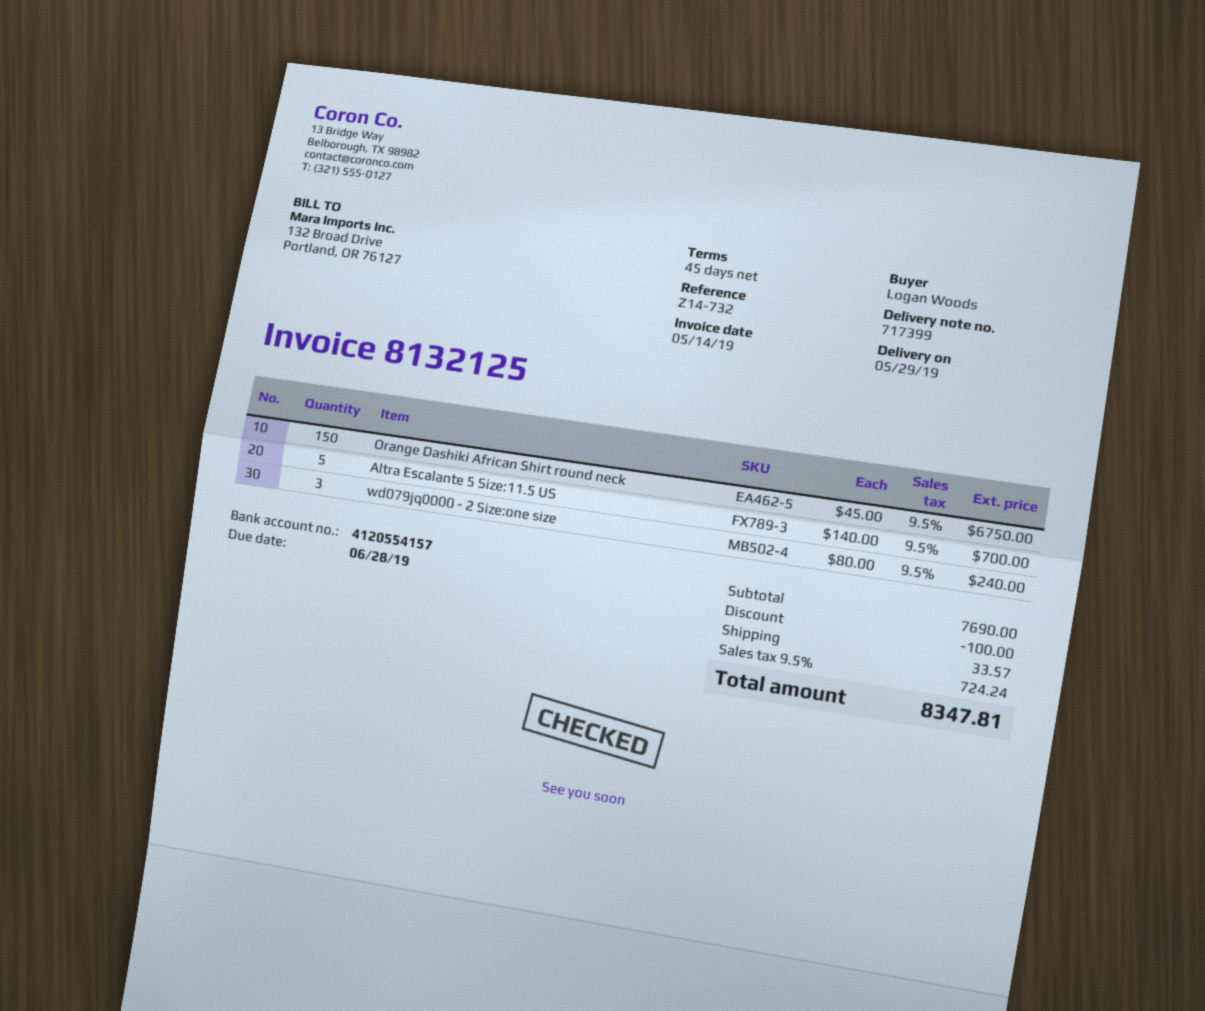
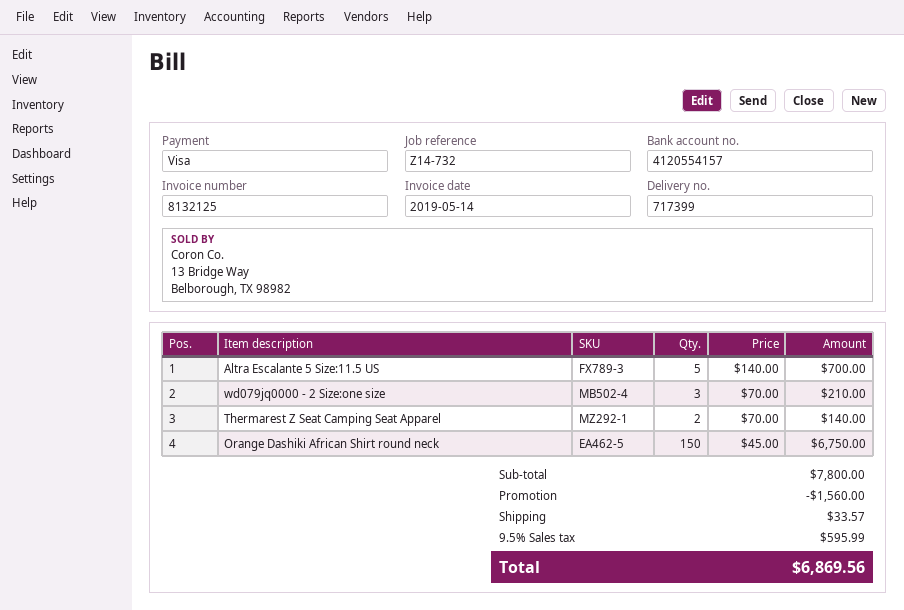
wd079jq0000 - 2 Size:one size: 3 x 80.00 = 240.00 -> 3 x 70.00 = 210.00
Thermarest Z Seat Camping Seat Apparel: none -> 2 x 70.00 = 140.00
subtotal: 7690.00 -> 7800.00
discount: 100.00 -> 1560.00
tax: 9.5% = 724.24 -> 9.5% = 595.99
total: 8347.81 -> 6869.56

